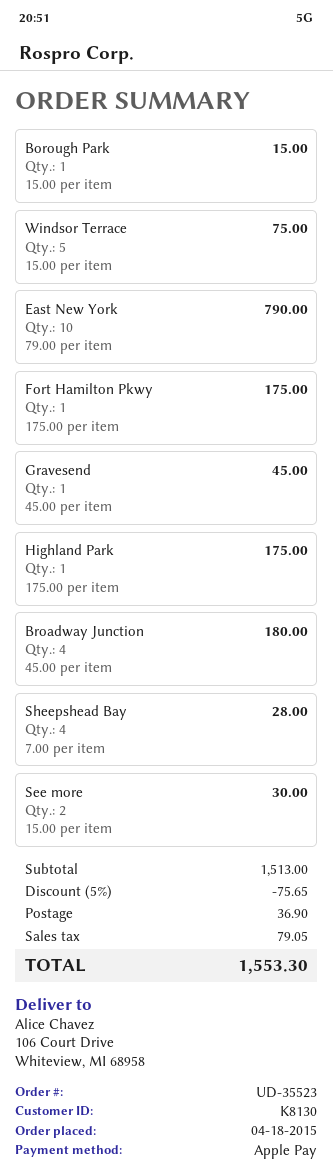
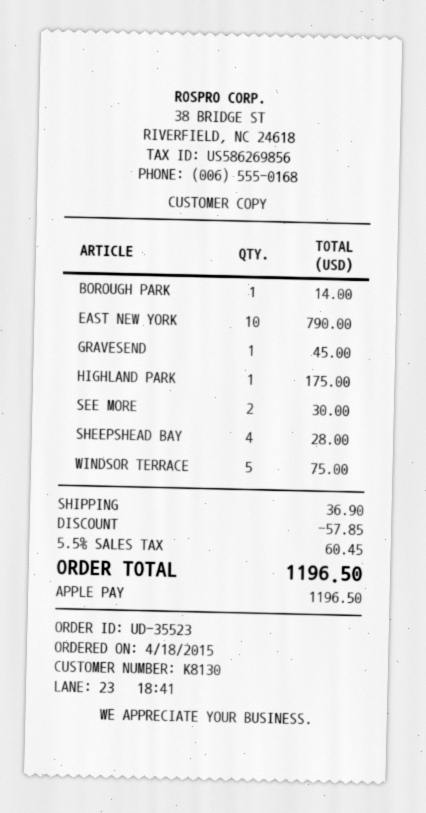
Borough Park: 1 for 15.00 -> 1 for 14.00
Fort Hamilton Pkwy: 1 for 175.00 -> none
Broadway Junction: 4 for 180.00 -> none
discount: 75.65 -> 57.85
tax: 79.05 -> 60.45
total: 1553.30 -> 1196.50

